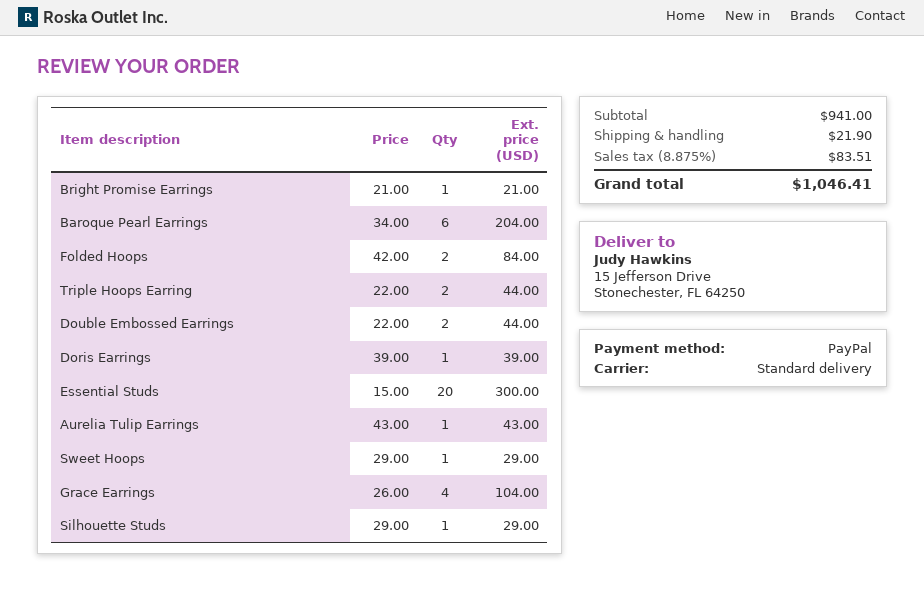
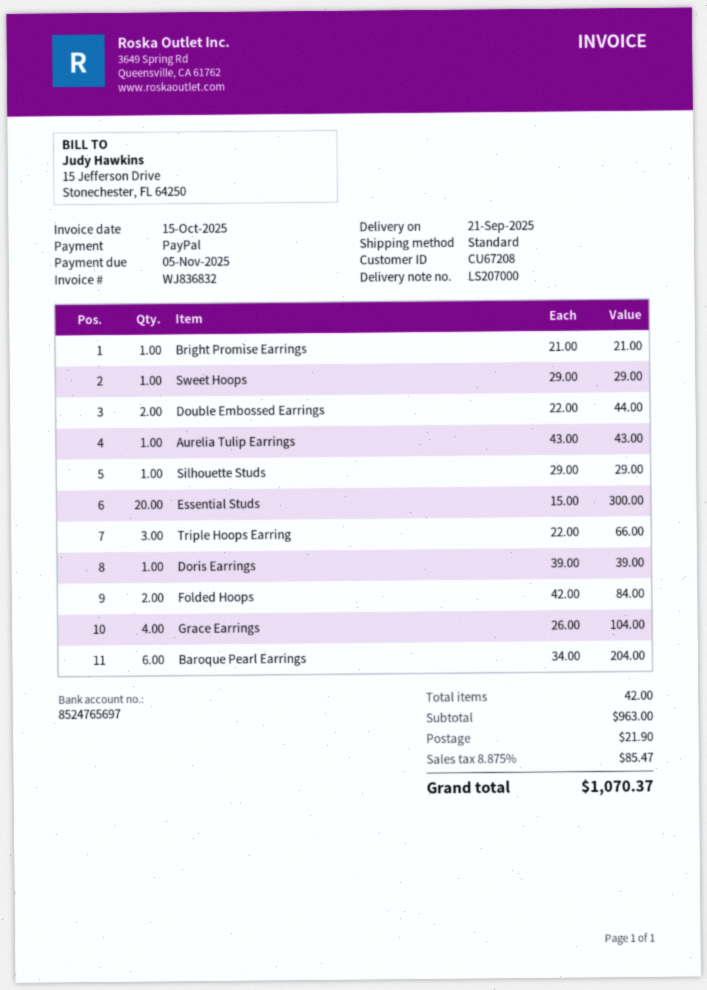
Triple Hoops Earring: 2 x 22.00 = 44.00 -> 3 x 22.00 = 66.00
subtotal: 941.00 -> 963.00
tax: 8.875% = 83.51 -> 8.875% = 85.47
total: 1046.41 -> 1070.37

